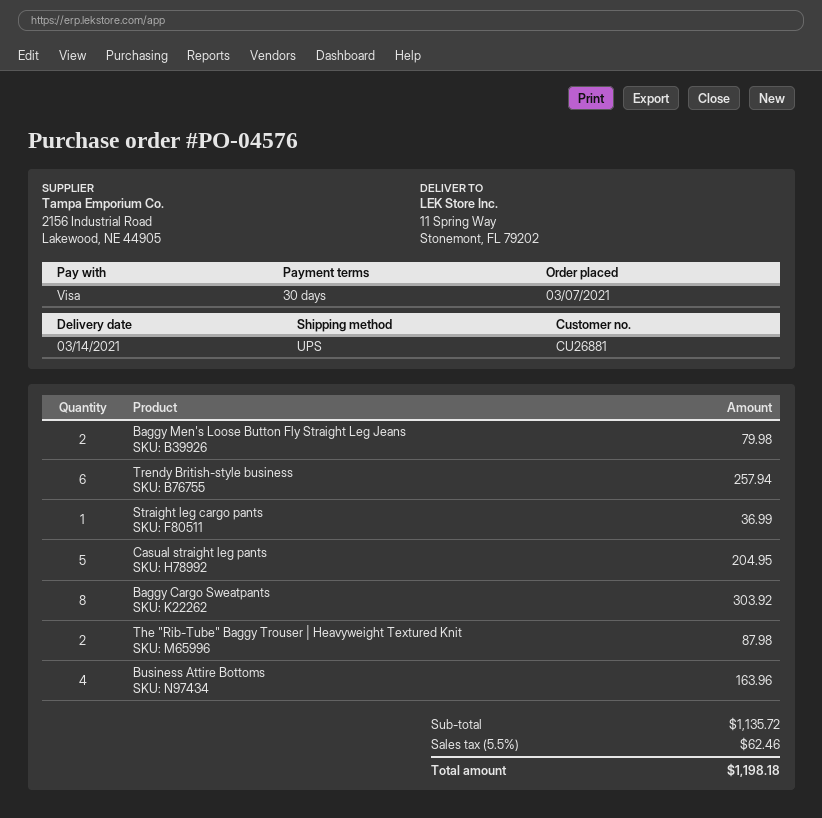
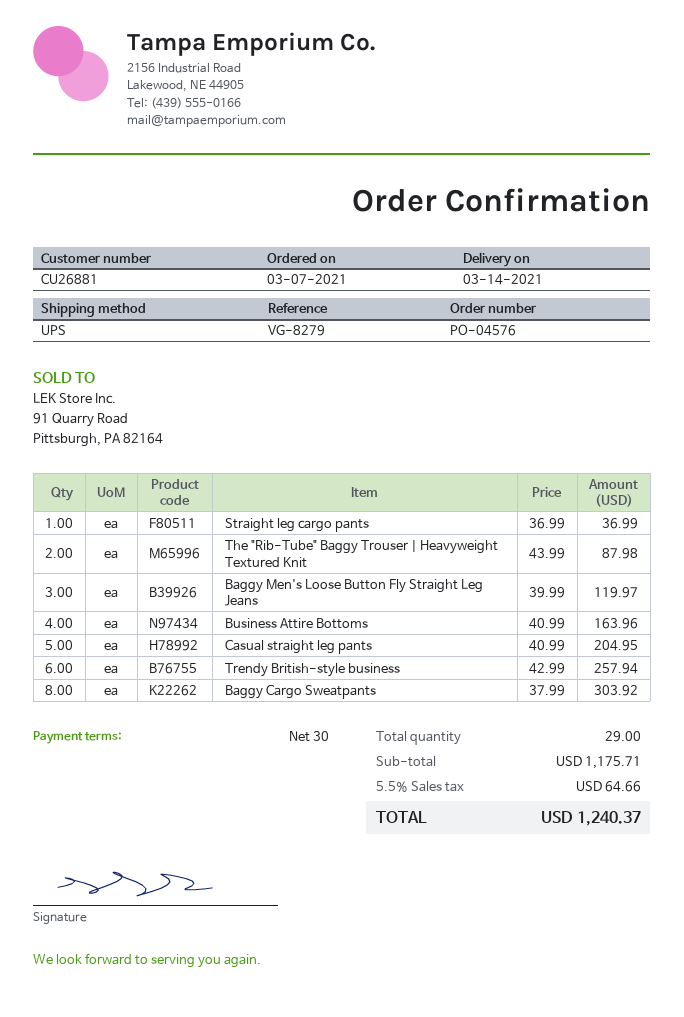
Baggy Men's Loose Button Fly Straight Leg Jeans: 2 for 79.98 -> 3 for 119.97
subtotal: 1135.72 -> 1175.71
tax: 5.5% = 62.46 -> 5.5% = 64.66
total: 1198.18 -> 1240.37

